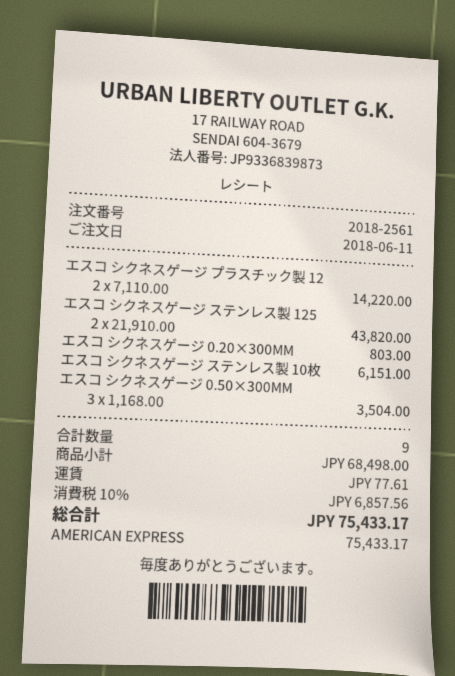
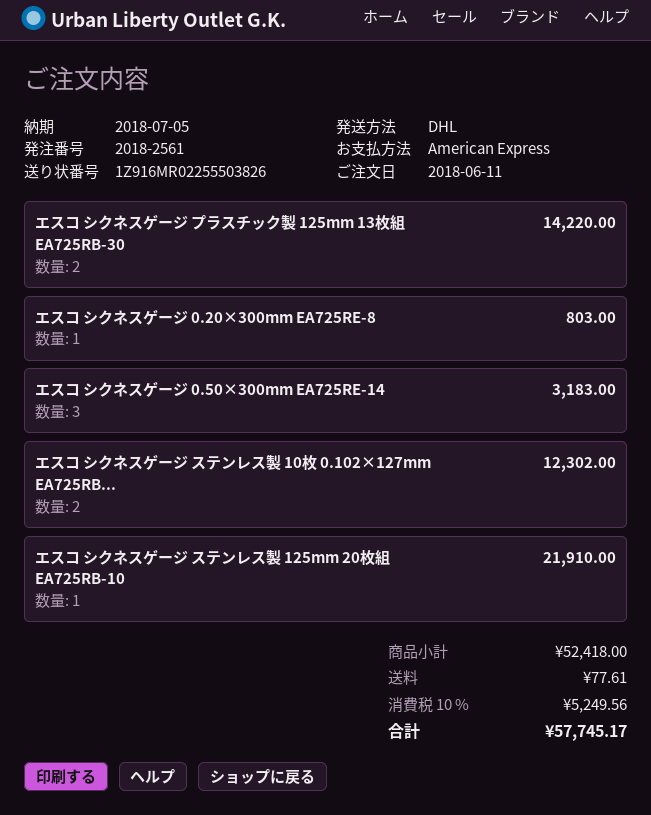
エスコ シクネスゲージ ステンレス製 125: 2 for 43820.00 -> 1 for 21910.00
エスコ シクネスゲージ ステンレス製 10枚: 1 for 6151.00 -> 2 for 12302.00
エスコ シクネスゲージ 0.50×300MM: 3 for 3504.00 -> 3 for 3183.00
subtotal: 68498.00 -> 52418.00
tax: 10% = 6857.56 -> 10% = 5249.56
total: 75433.17 -> 57745.17

